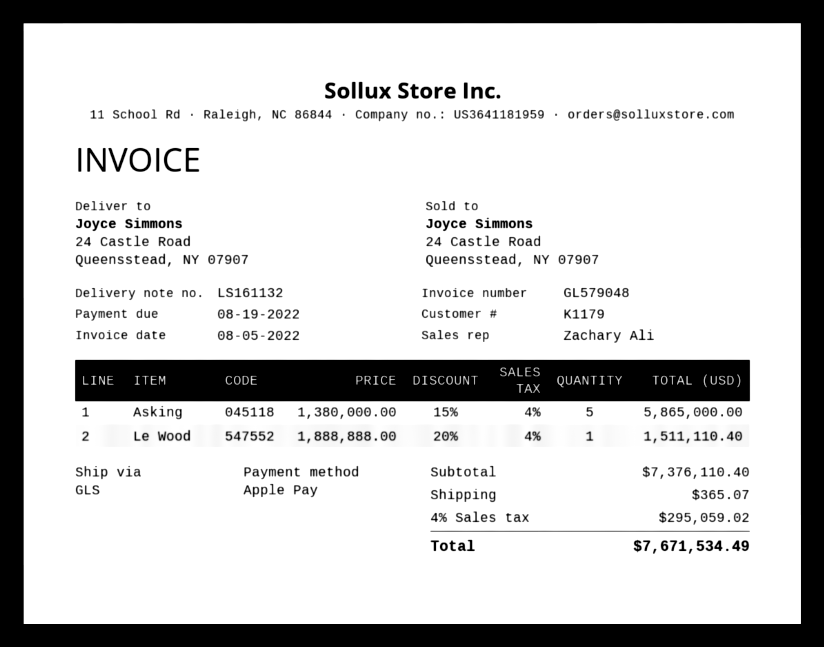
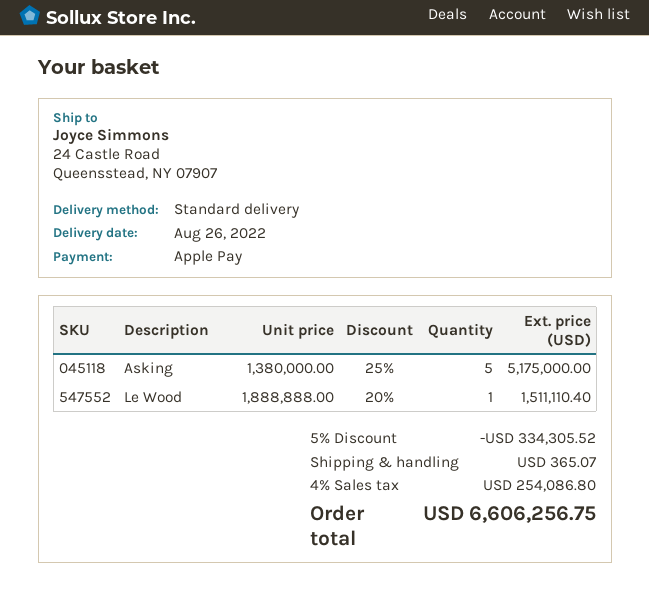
shipping method: GLS -> standard
Asking: 5 x 1380000.00 - 15% = 5865000.00 -> 5 x 1380000.00 - 25% = 5175000.00
discount: none -> 5% = 334305.52
tax: 4% = 295059.02 -> 4% = 254086.80
total: 7671534.49 -> 6606256.75

